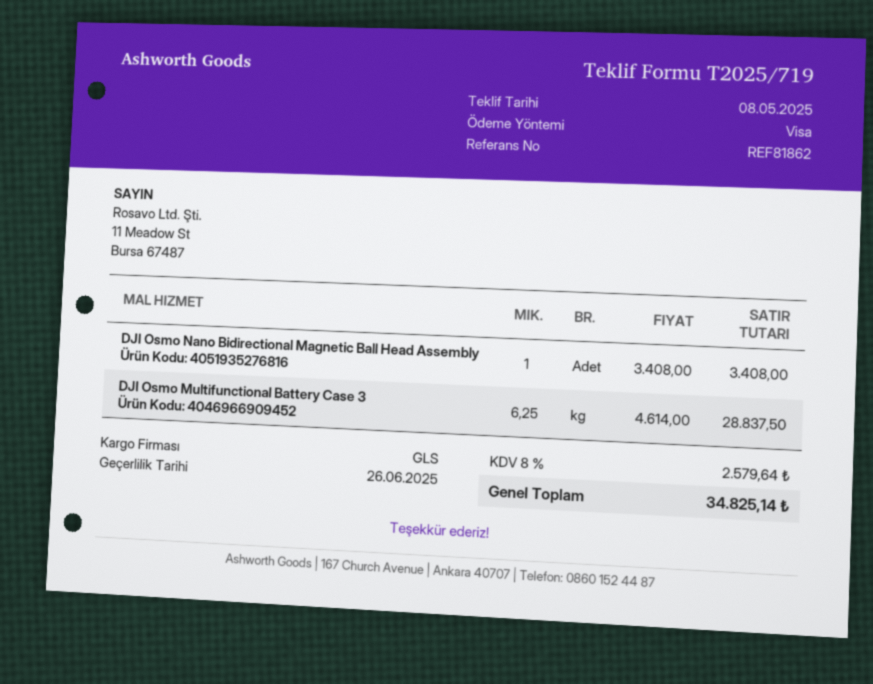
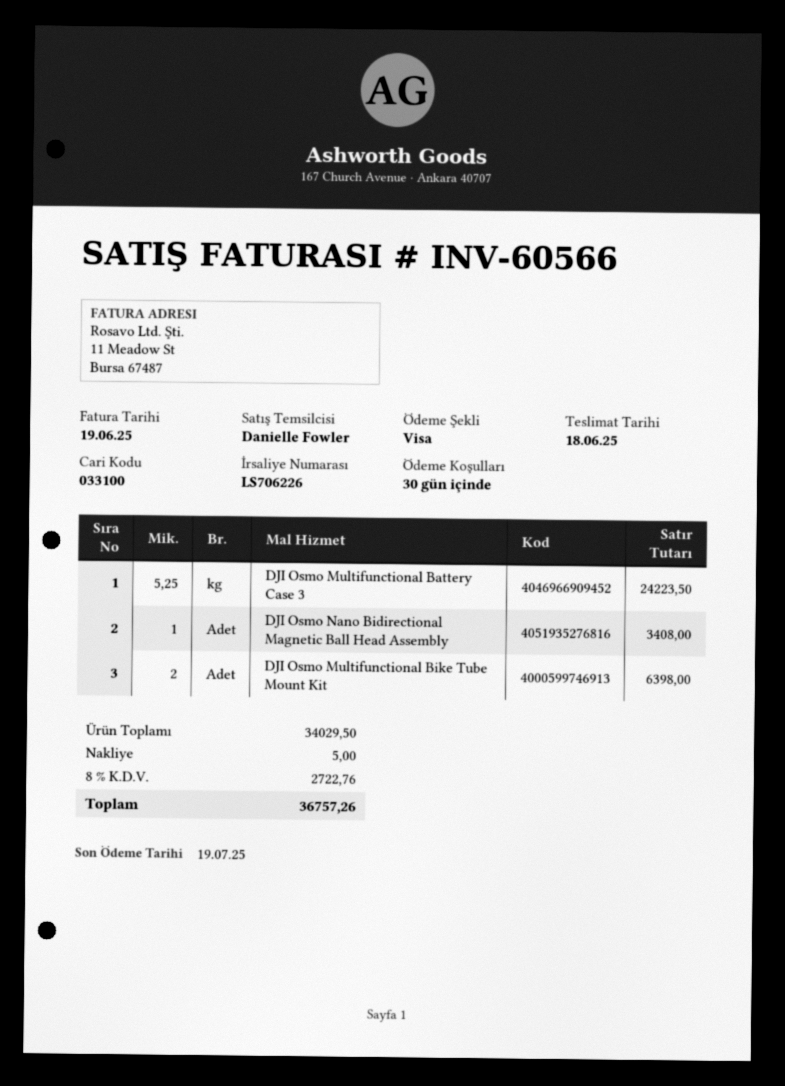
DJI Osmo Multifunctional Battery Case 3: 6.25 for 28837.50 -> 5.25 for 24223.50
DJI Osmo Multifunctional Bike Tube Mount Kit: none -> 2 for 6398.00
shipping: none -> 5.00
tax: 8% = 2579.64 -> 8% = 2722.76
total: 34825.14 -> 36757.26

